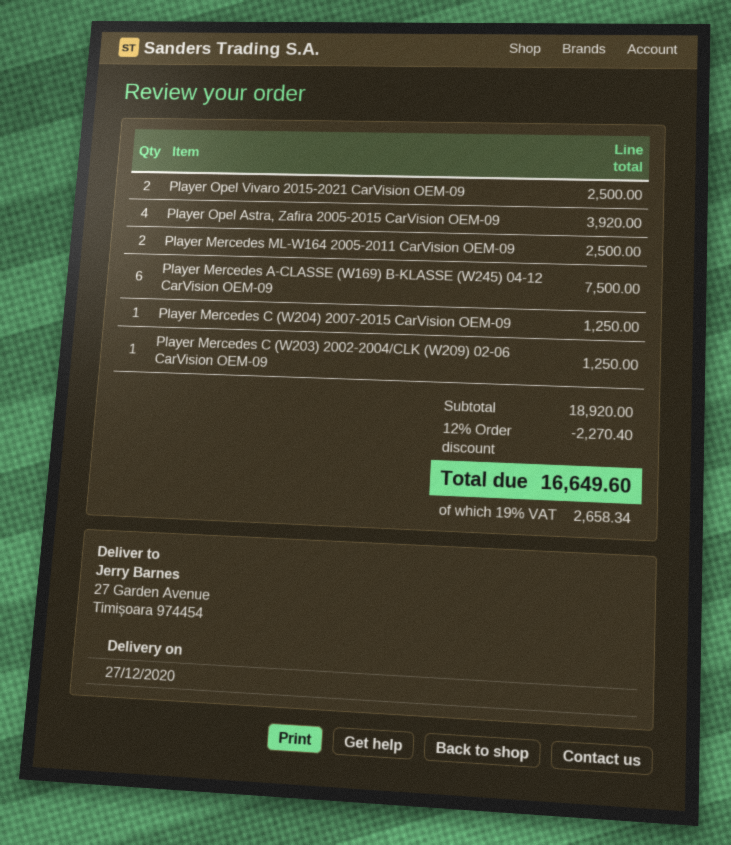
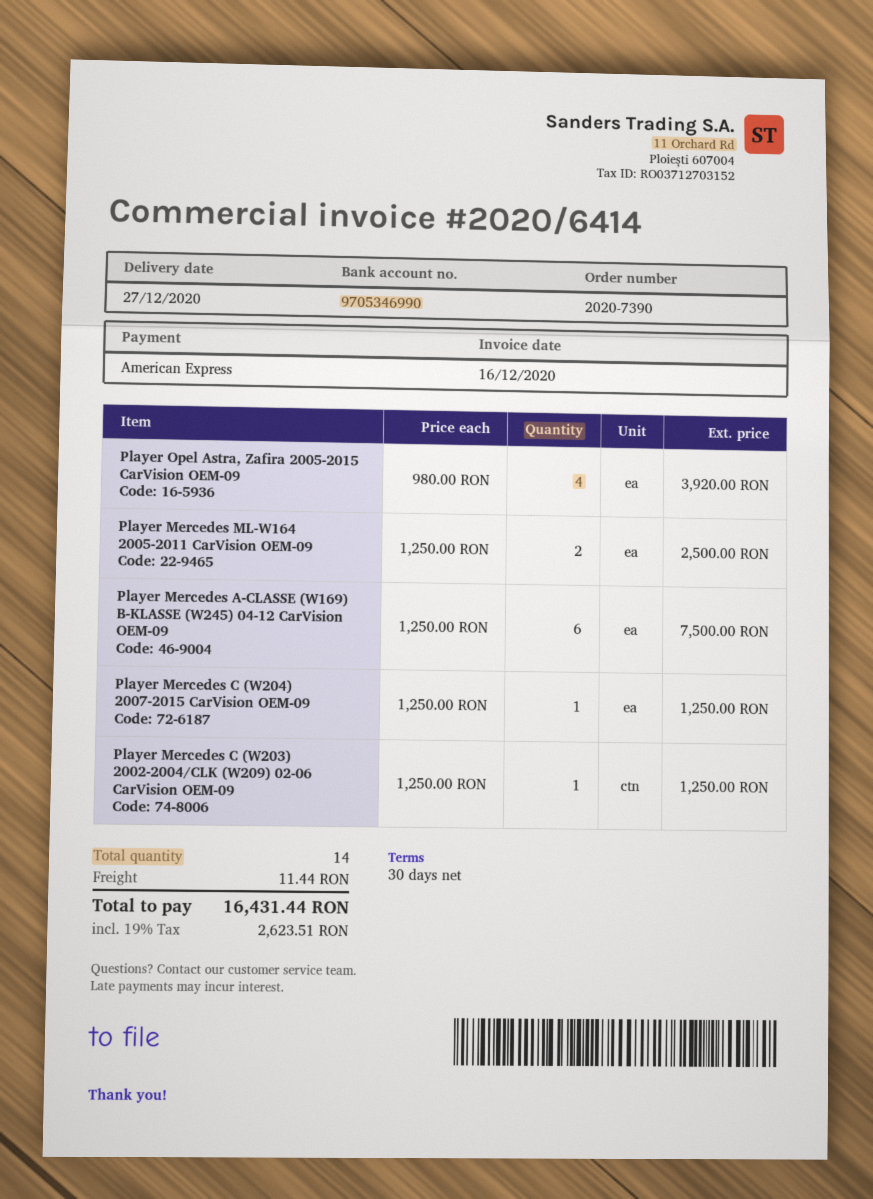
Player Opel Vivaro 2015-2021 CarVision OEM-09: 2 for 2500.00 -> none
discount: 12% = 2270.40 -> none
shipping: none -> 11.44
tax: 19% = 2658.34 -> 19% = 2623.51
total: 16649.60 -> 16431.44

